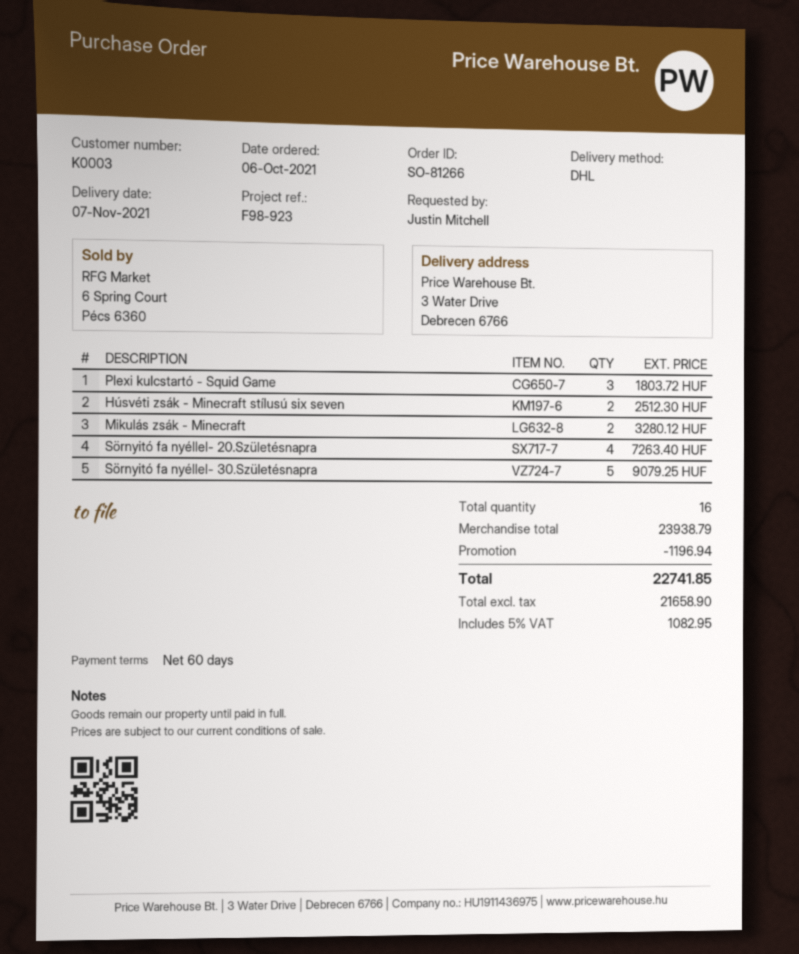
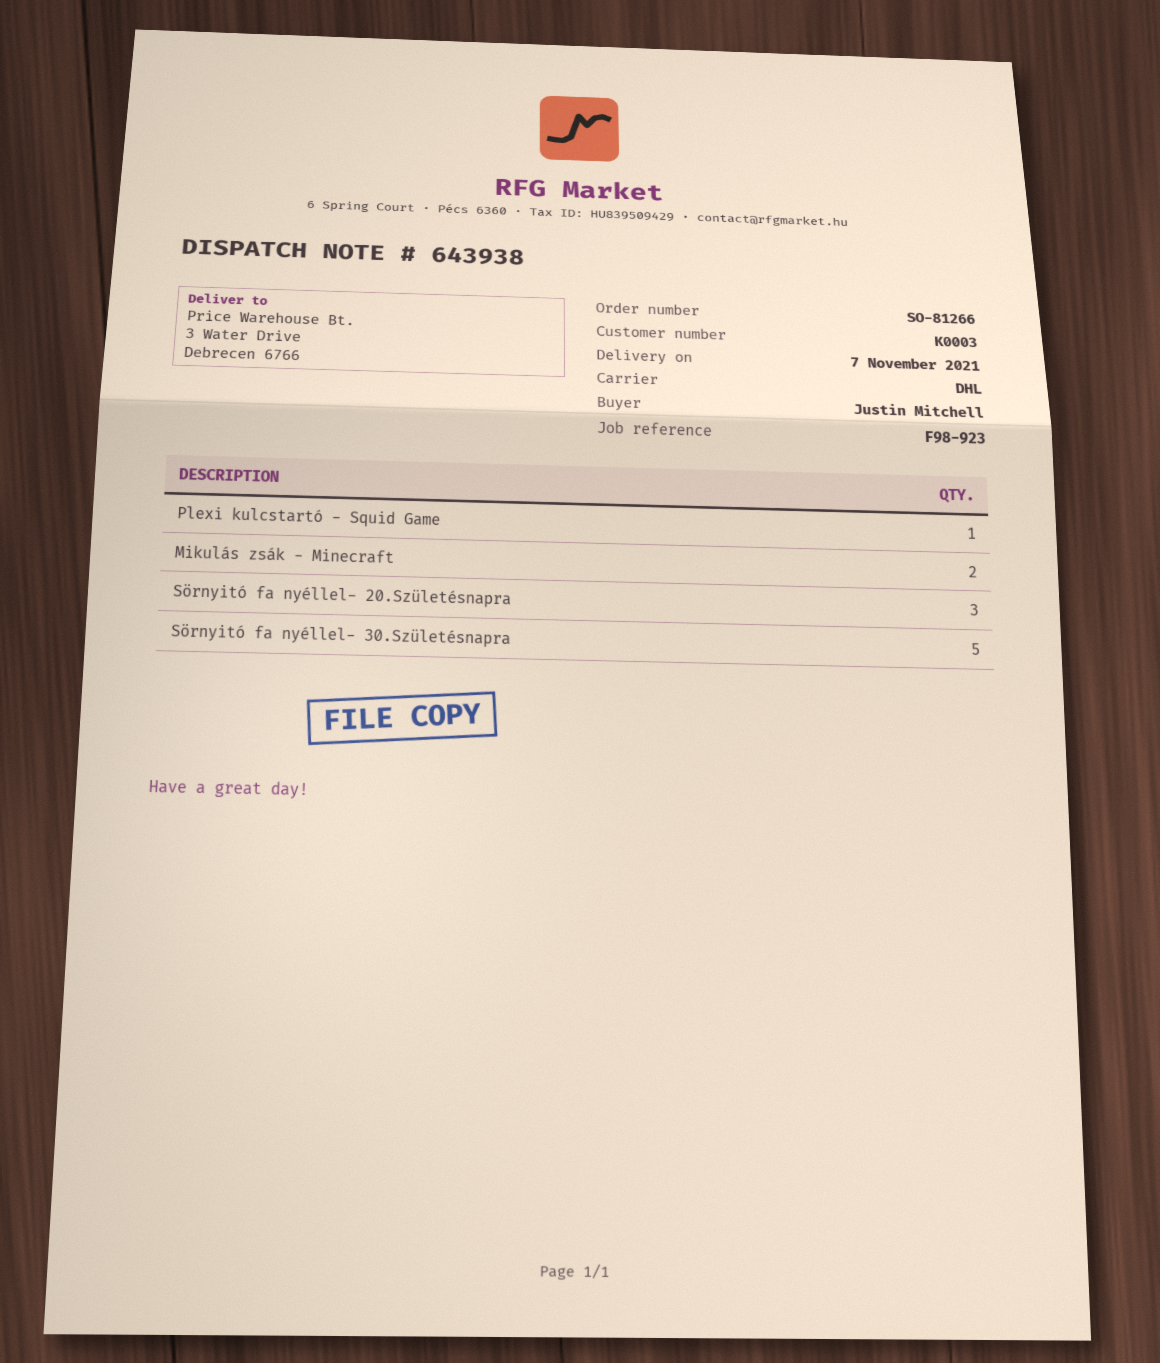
Plexi kulcstartó - Squid Game: 3 -> 1
Húsvéti zsák - Minecraft stílusú six seven: 2 -> none
Sörnyitó fa nyéllel- 20.Születésnapra: 4 -> 3

